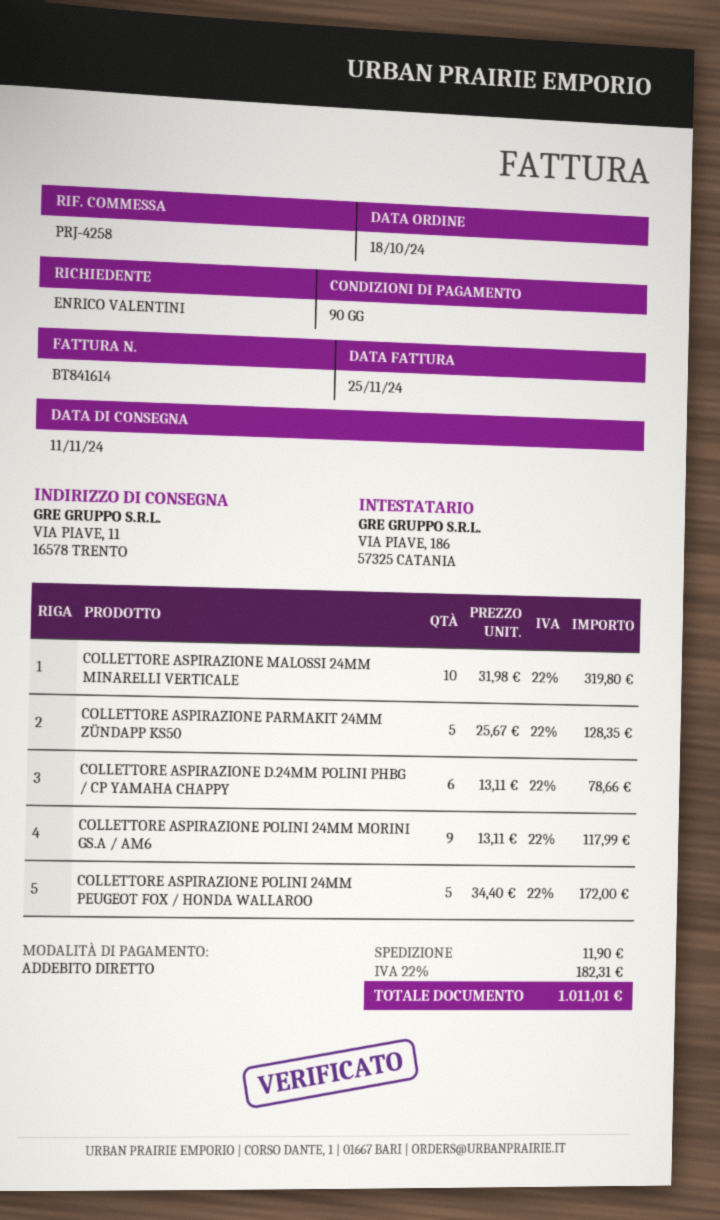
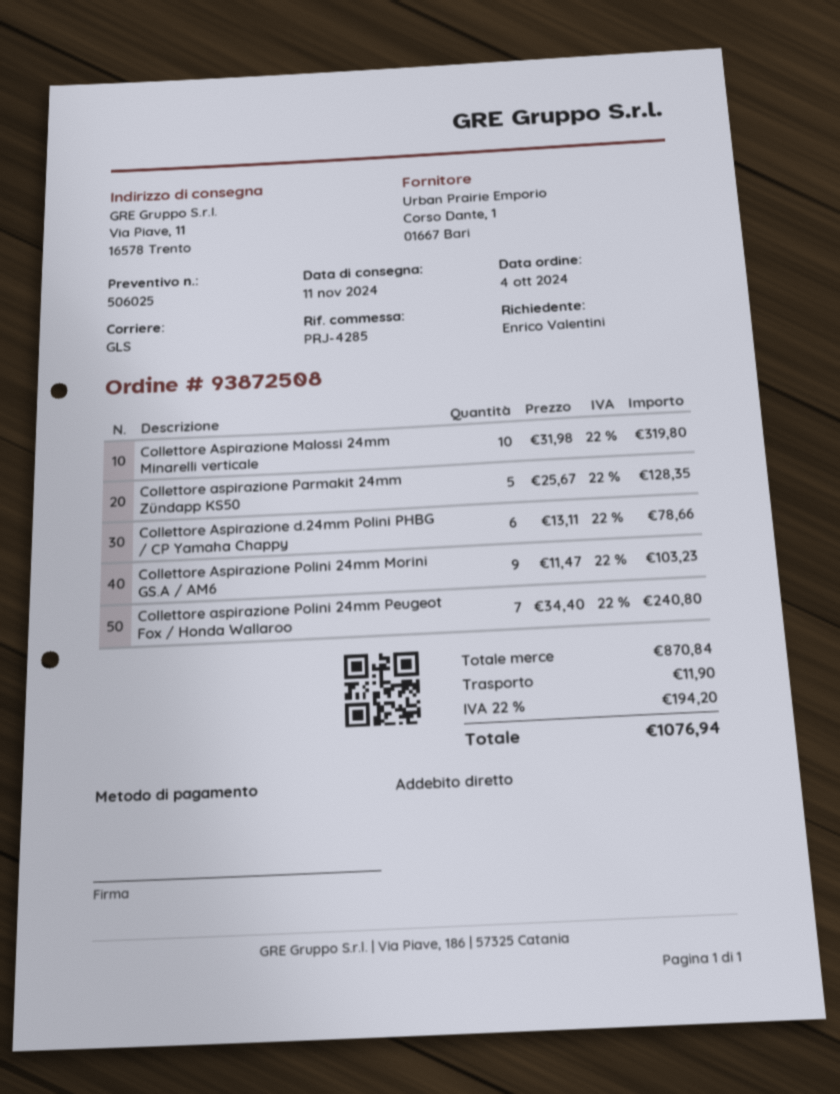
order date: 2024-10-18 -> 2024-10-04
reference: PRJ-4258 -> PRJ-4285
COLLETTORE ASPIRAZIONE POLINI 24MM MORINI GS.A / AM6: 9 x 13.11 = 117.99 -> 9 x 11.47 = 103.23
COLLETTORE ASPIRAZIONE POLINI 24MM PEUGEOT FOX / HONDA WALLAROO: 5 x 34.40 = 172.00 -> 7 x 34.40 = 240.80
tax: 22% = 182.31 -> 22% = 194.20
total: 1011.01 -> 1076.94

